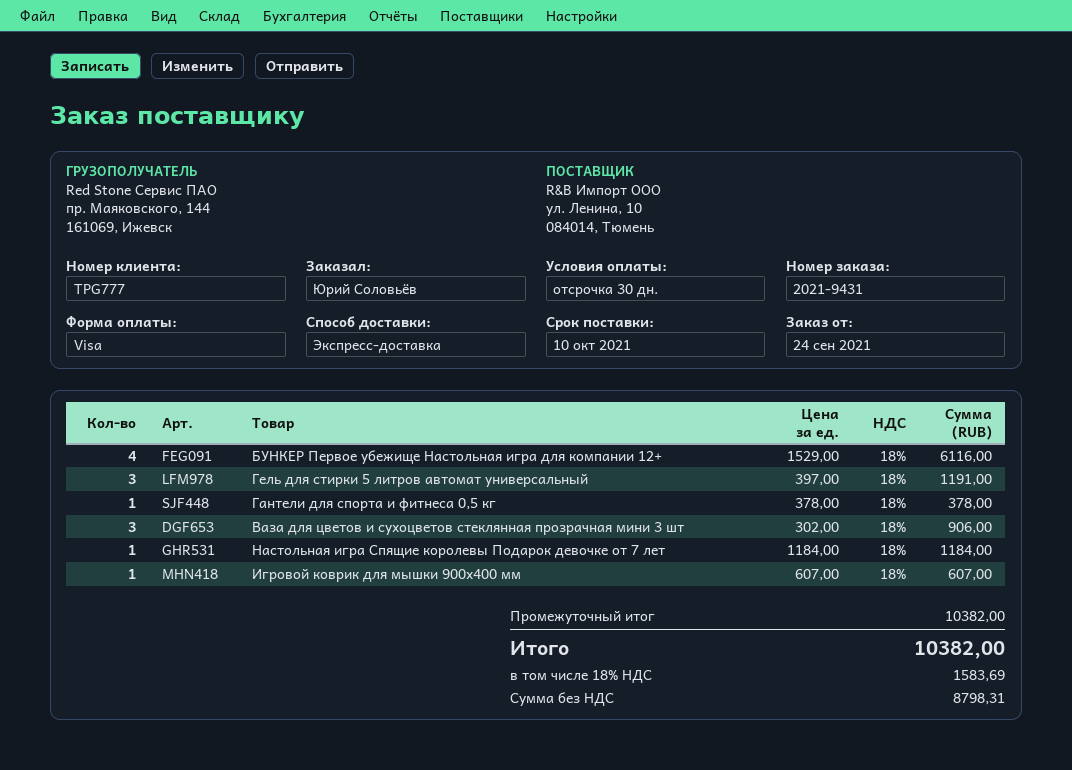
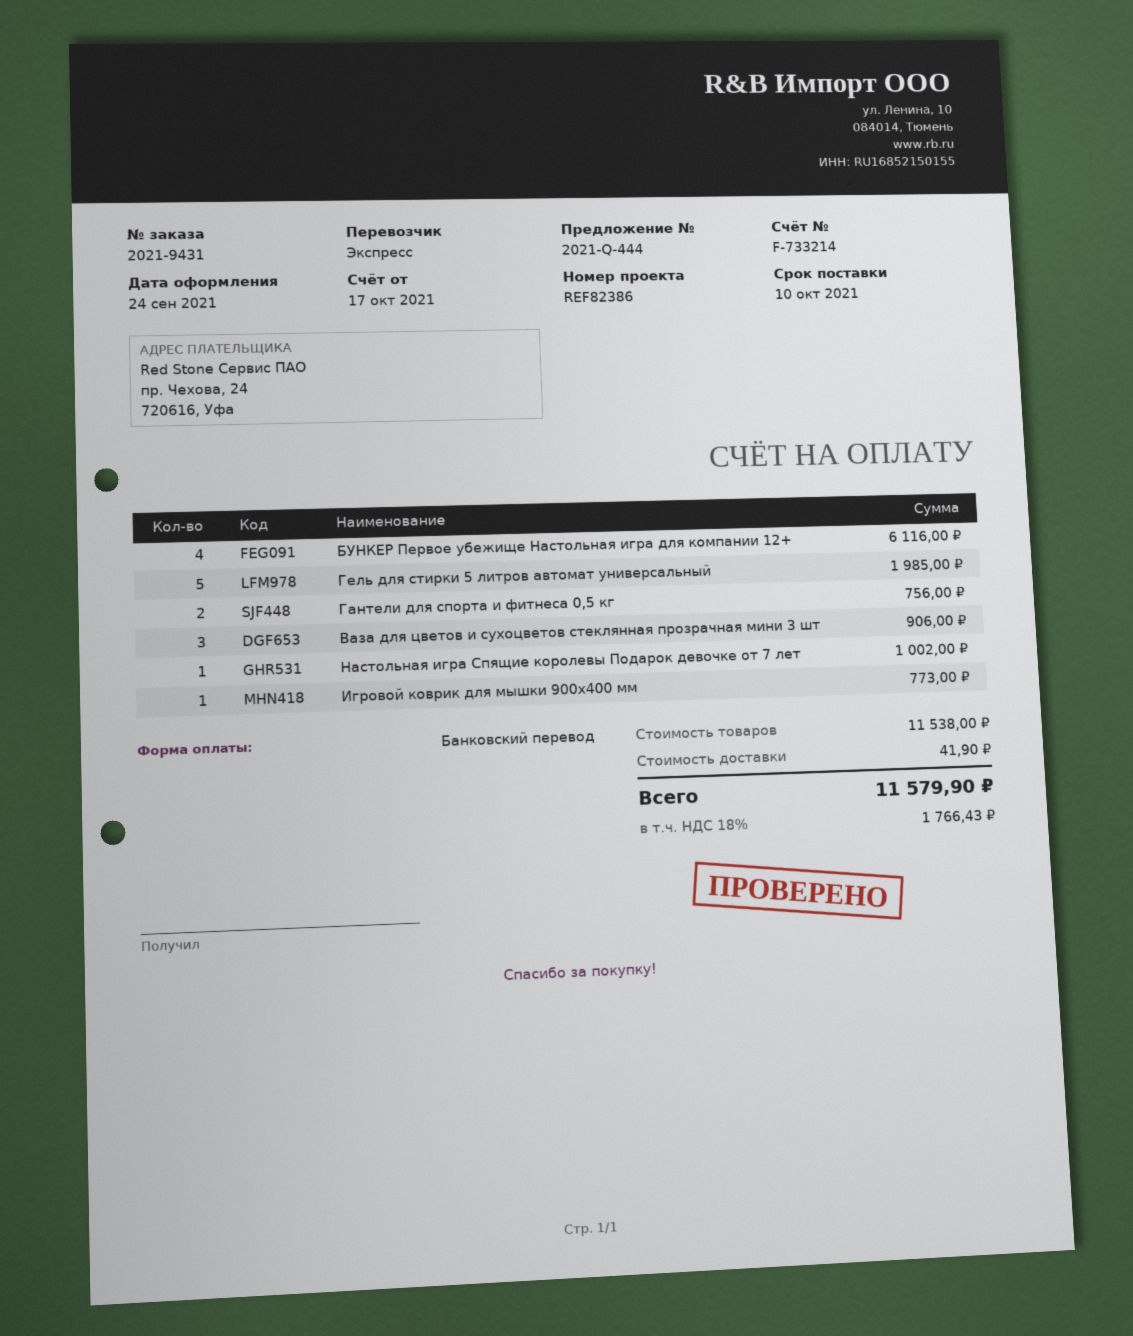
payment method: Visa -> bank transfer
Гель для стирки 5 литров автомат универсальный: 3 for 1191.00 -> 5 for 1985.00
Гантели для спорта и фитнеса 0,5 кг: 1 for 378.00 -> 2 for 756.00
Настольная игра Спящие королевы Подарок девочке от 7 лет: 1 for 1184.00 -> 1 for 1002.00
Игровой коврик для мышки 900х400 мм: 1 for 607.00 -> 1 for 773.00
subtotal: 10382.00 -> 11538.00
shipping: none -> 41.90
tax: 18% = 1583.69 -> 18% = 1766.43
total: 10382.00 -> 11579.90

